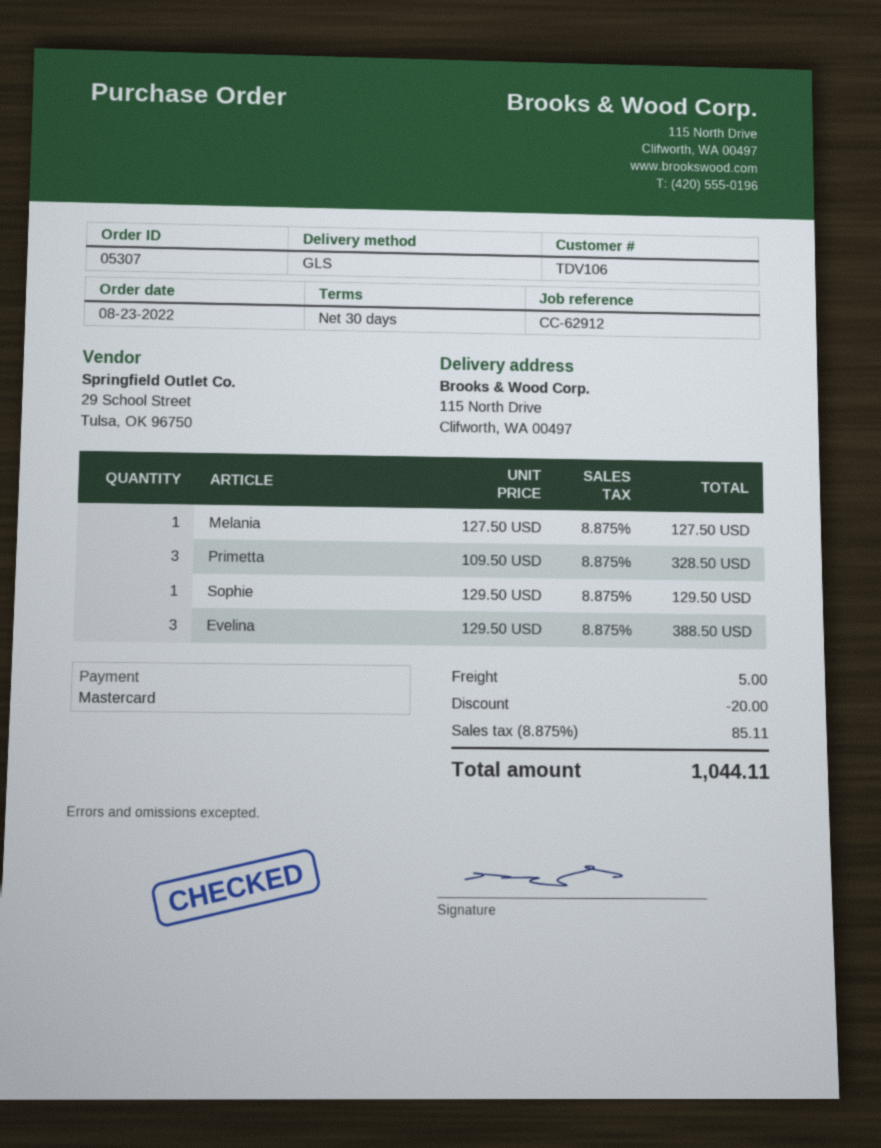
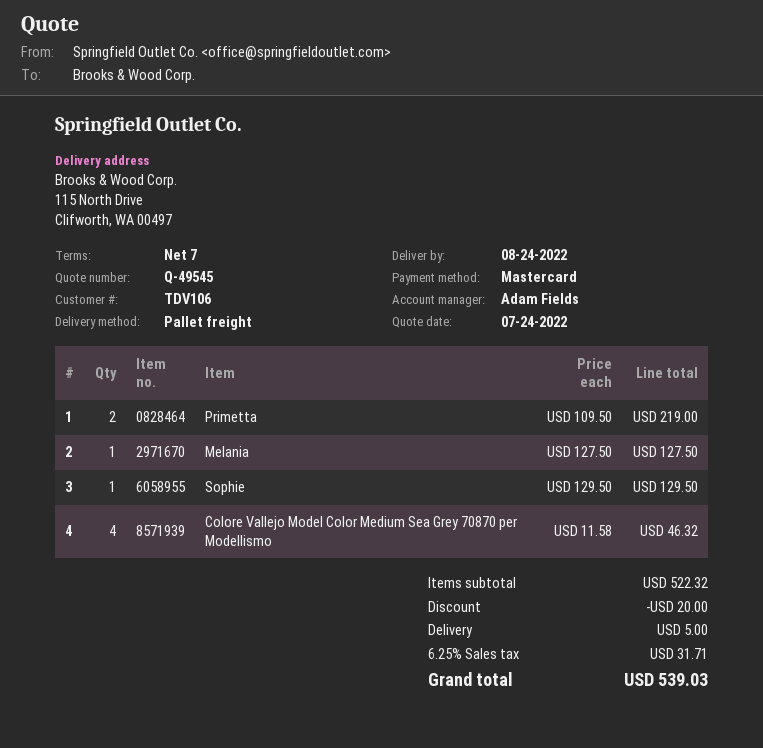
payment terms: 30 days -> 7 days
shipping method: GLS -> pallet freight
Primetta: 3 x 109.50 = 328.50 -> 2 x 109.50 = 219.00
Evelina: 3 x 129.50 = 388.50 -> none
Colore Vallejo Model Color Medium Sea Grey 70870 per Modellismo: none -> 4 x 11.58 = 46.32
tax: 8.875% = 85.11 -> 6.25% = 31.71
total: 1044.11 -> 539.03

